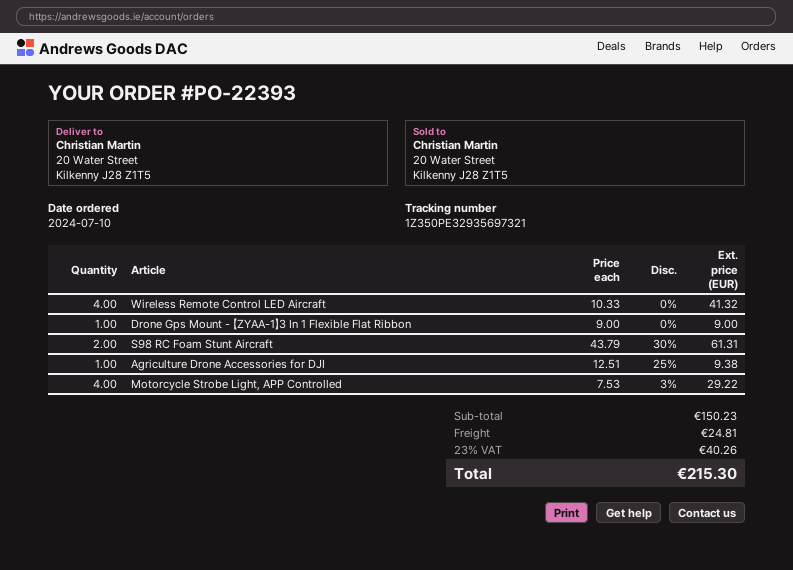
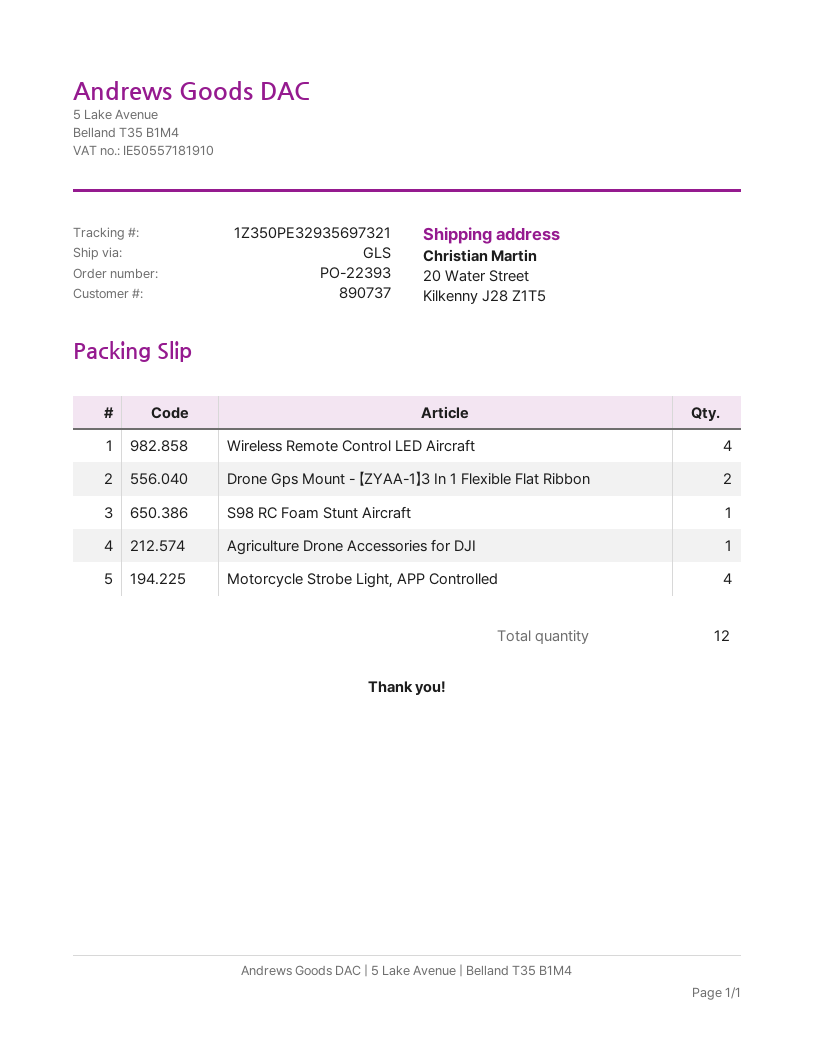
Drone Gps Mount - 【ZYAA-1】3 In 1 Flexible Flat Ribbon: 1 -> 2
S98 RC Foam Stunt Aircraft: 2 -> 1

